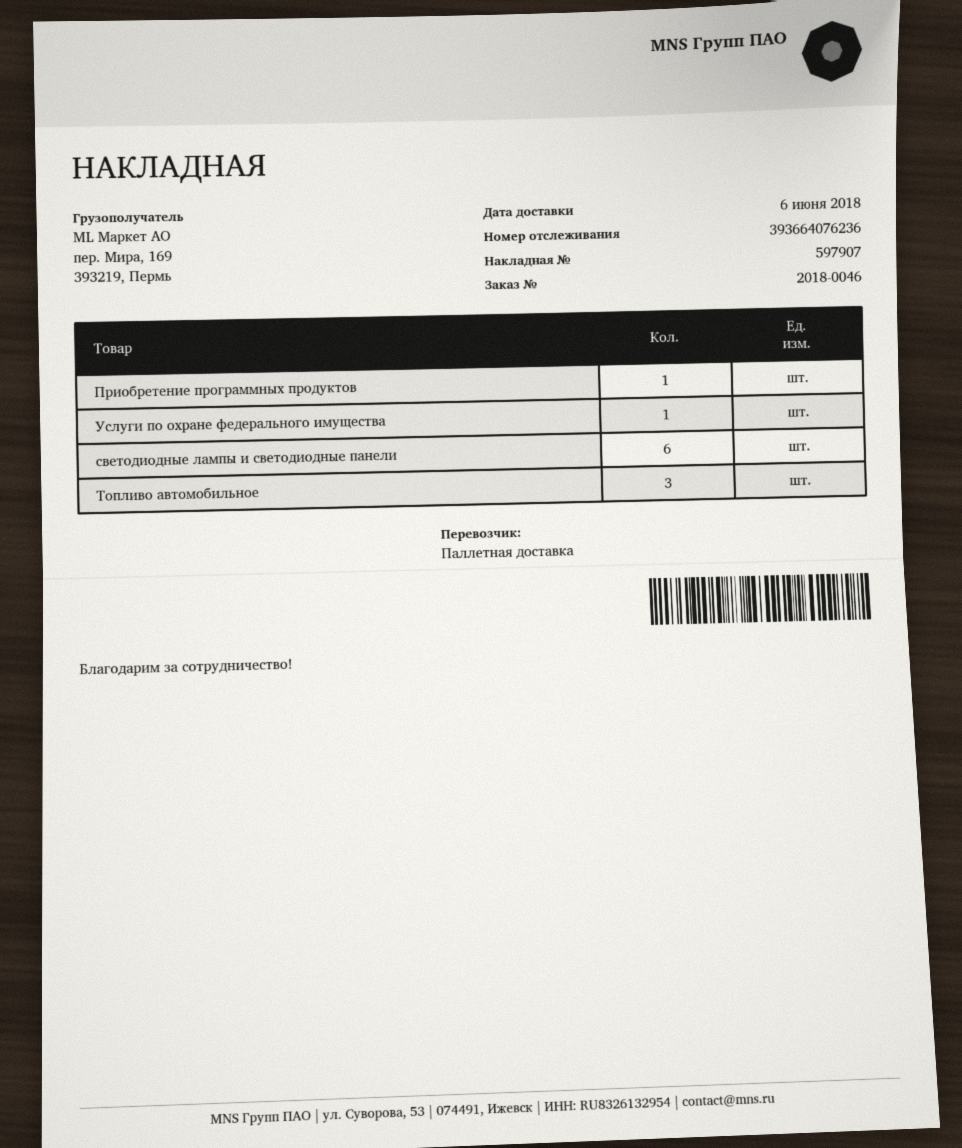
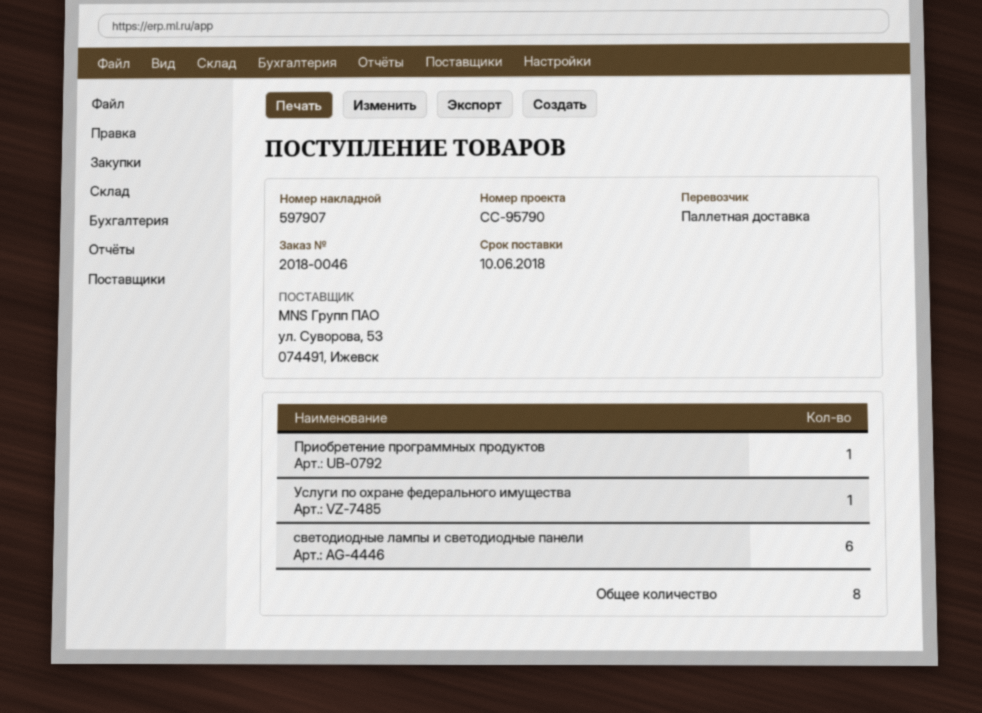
delivery date: 2018-06-06 -> 2018-06-10
Топливо автомобильное: 3 -> none

